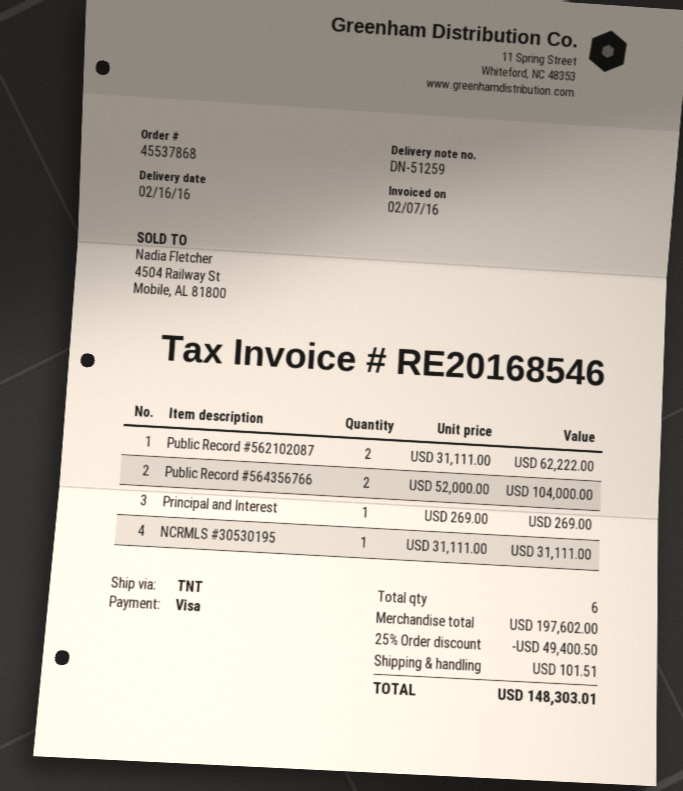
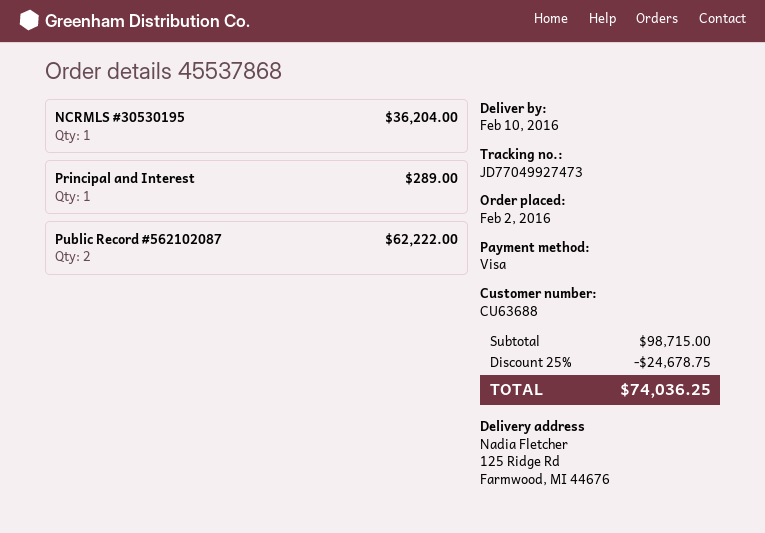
delivery date: 2016-02-16 -> 2016-02-10
Public Record #564356766: 2 for 104000.00 -> none
Principal and Interest: 1 for 269.00 -> 1 for 289.00
NCRMLS #30530195: 1 for 31111.00 -> 1 for 36204.00
subtotal: 197602.00 -> 98715.00
discount: 25% = 49400.50 -> 25% = 24678.75
shipping: 101.51 -> none
total: 148303.01 -> 74036.25

